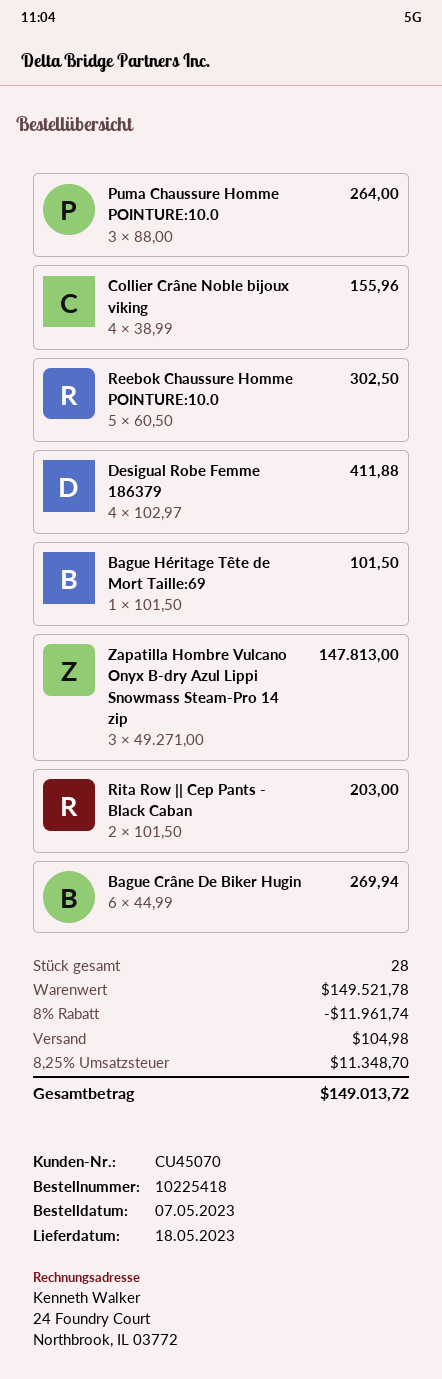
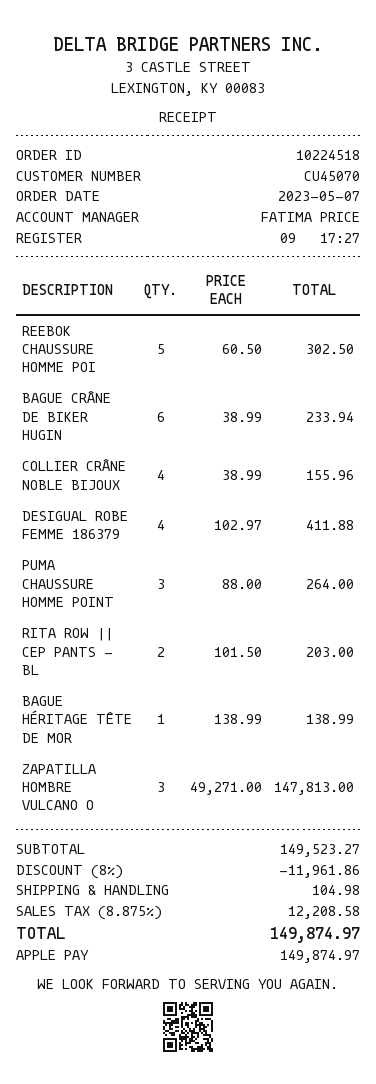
order number: 10225418 -> 10224518
Bague Héritage Tête de Mort Taille:69: 1 x 101.50 = 101.50 -> 1 x 138.99 = 138.99
Bague Crâne De Biker Hugin: 6 x 44.99 = 269.94 -> 6 x 38.99 = 233.94
subtotal: 149521.78 -> 149523.27
discount: 8% = 11961.74 -> 8% = 11961.86
tax: 8.25% = 11348.70 -> 8.875% = 12208.58
total: 149013.72 -> 149874.97

